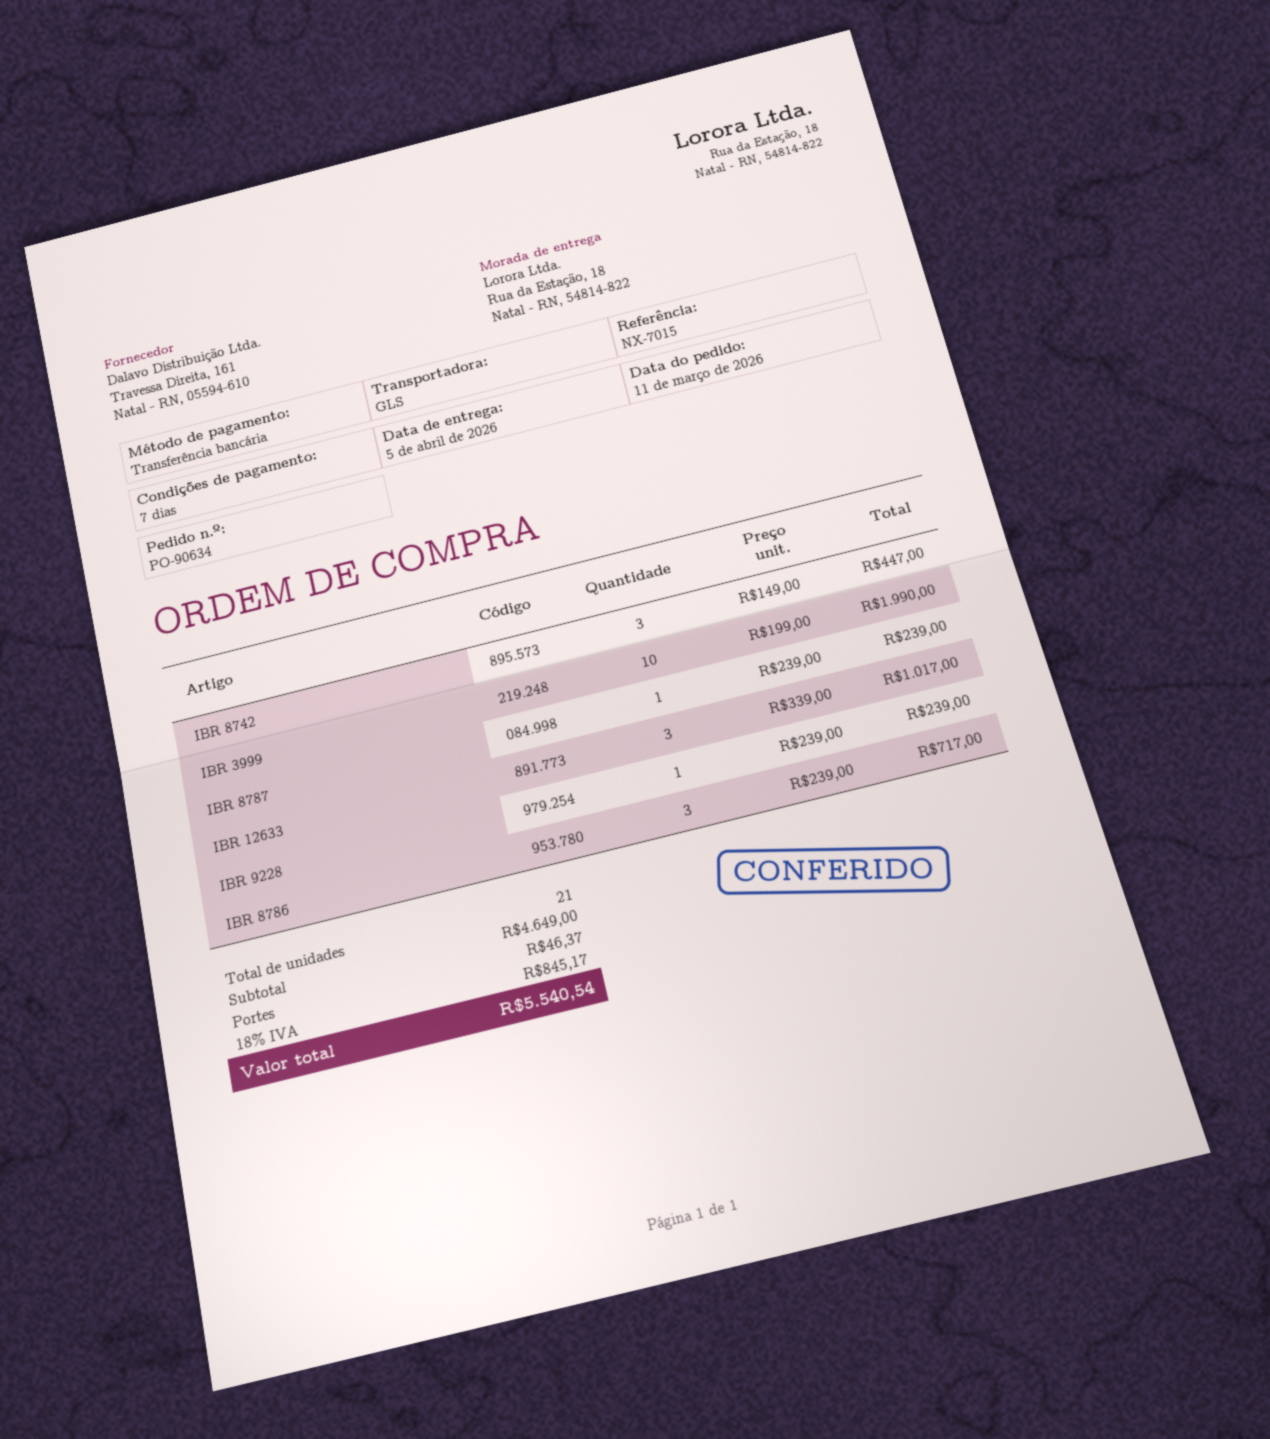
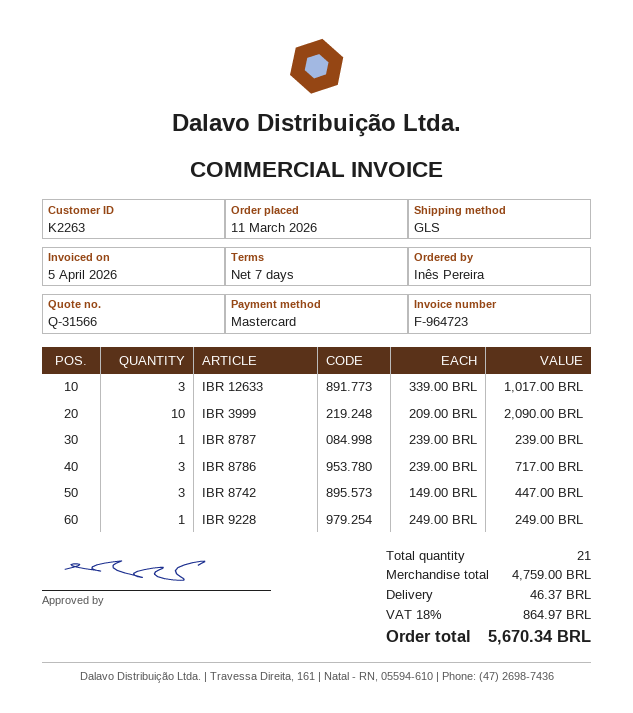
payment method: bank transfer -> Mastercard
IBR 3999: 10 x 199.00 = 1990.00 -> 10 x 209.00 = 2090.00
IBR 9228: 1 x 239.00 = 239.00 -> 1 x 249.00 = 249.00
subtotal: 4649.00 -> 4759.00
tax: 18% = 845.17 -> 18% = 864.97
total: 5540.54 -> 5670.34

